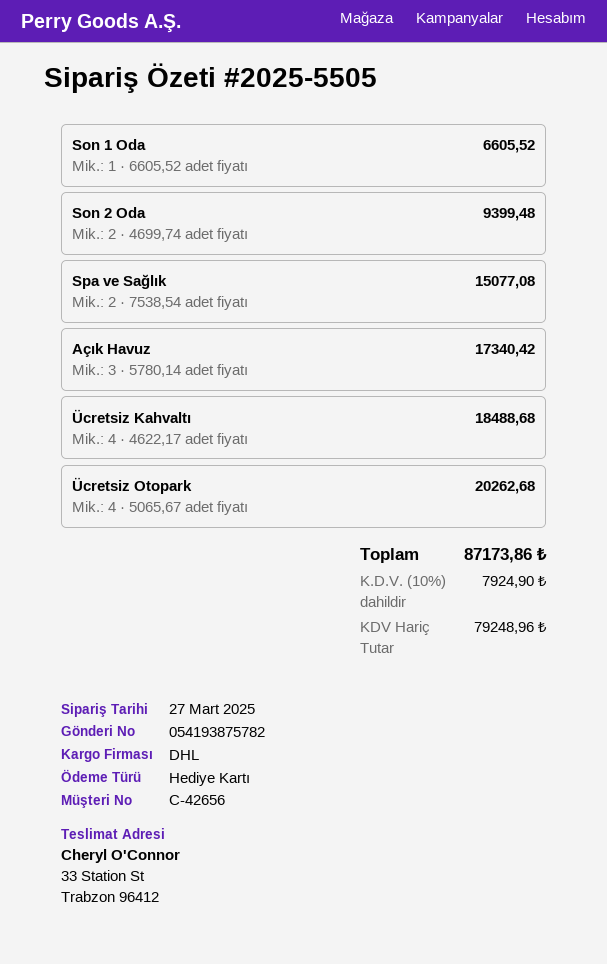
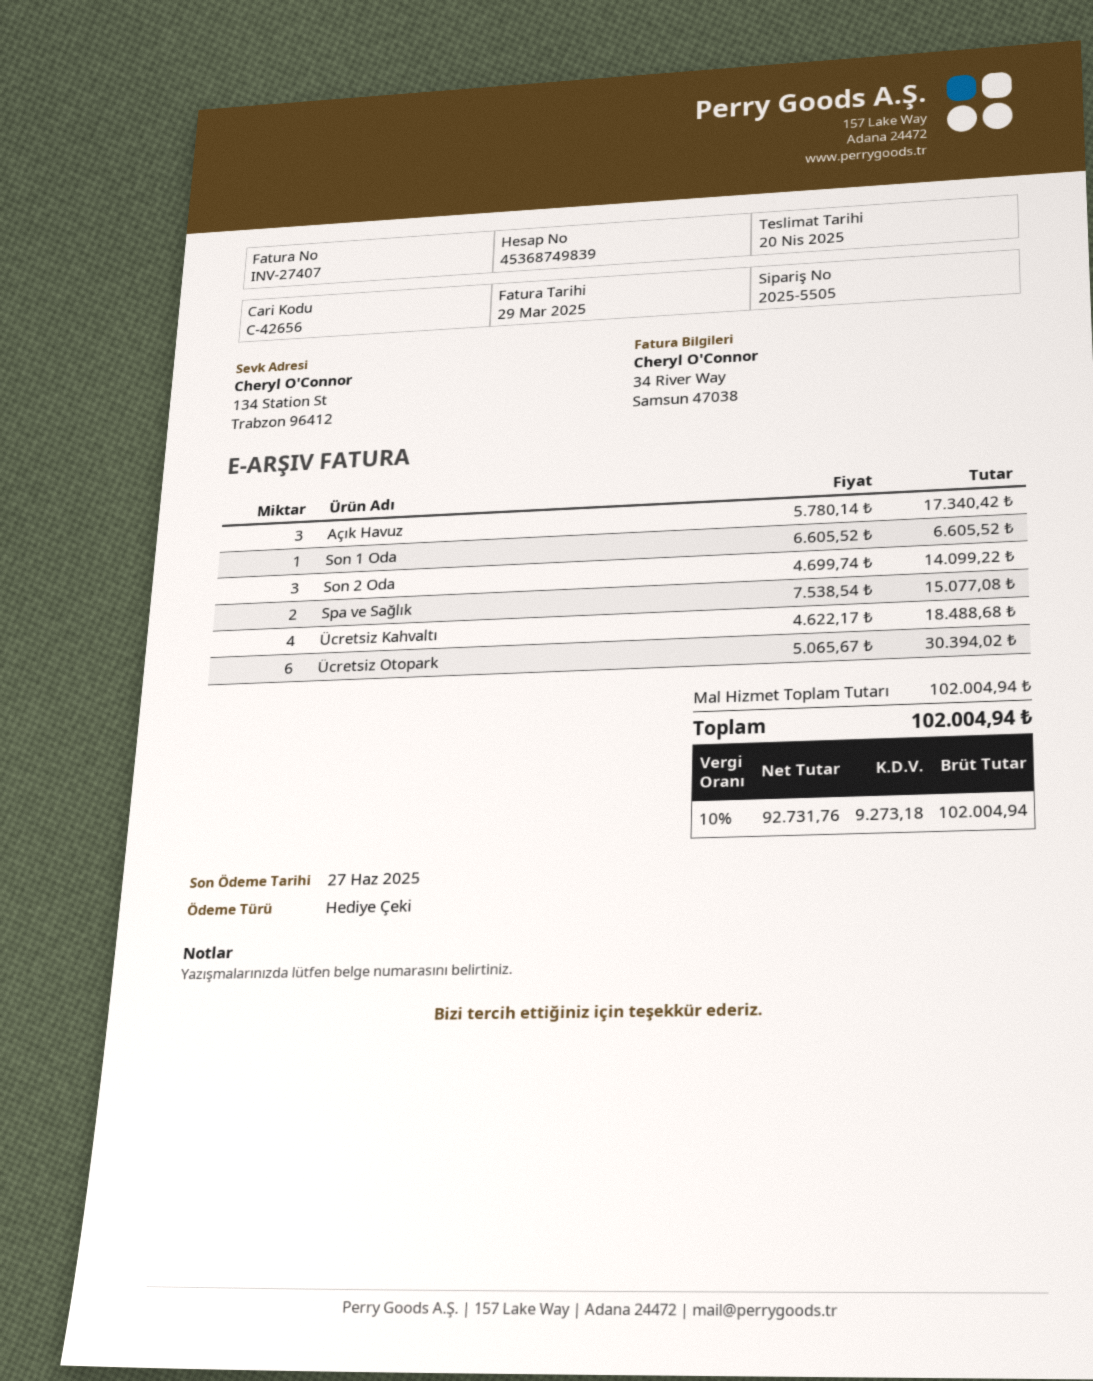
ship to: 33 Station St, Trabzon 96412 -> 134 Station St, Trabzon 96412
Son 2 Oda: 2 x 4699.74 = 9399.48 -> 3 x 4699.74 = 14099.22
Ücretsiz Otopark: 4 x 5065.67 = 20262.68 -> 6 x 5065.67 = 30394.02
net: 79248.96 -> 92731.76
tax: 10% = 7924.90 -> 10% = 9273.18
total: 87173.86 -> 102004.94

